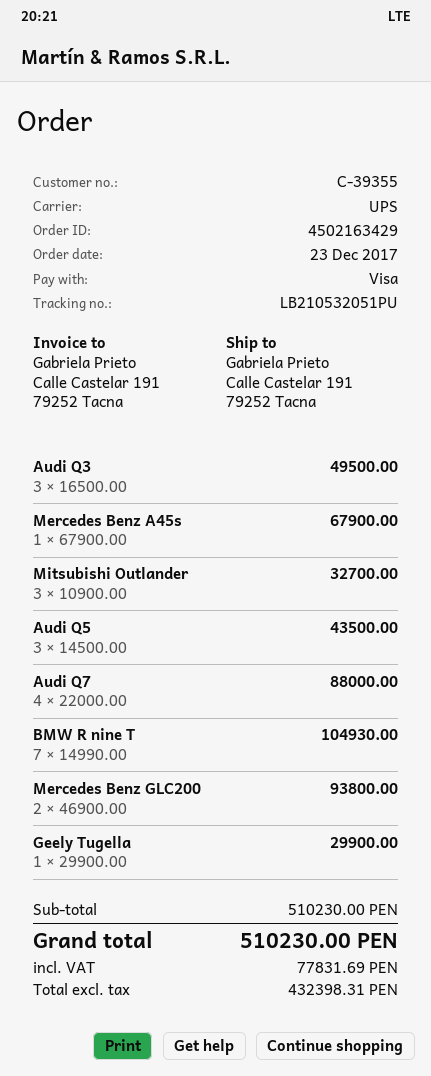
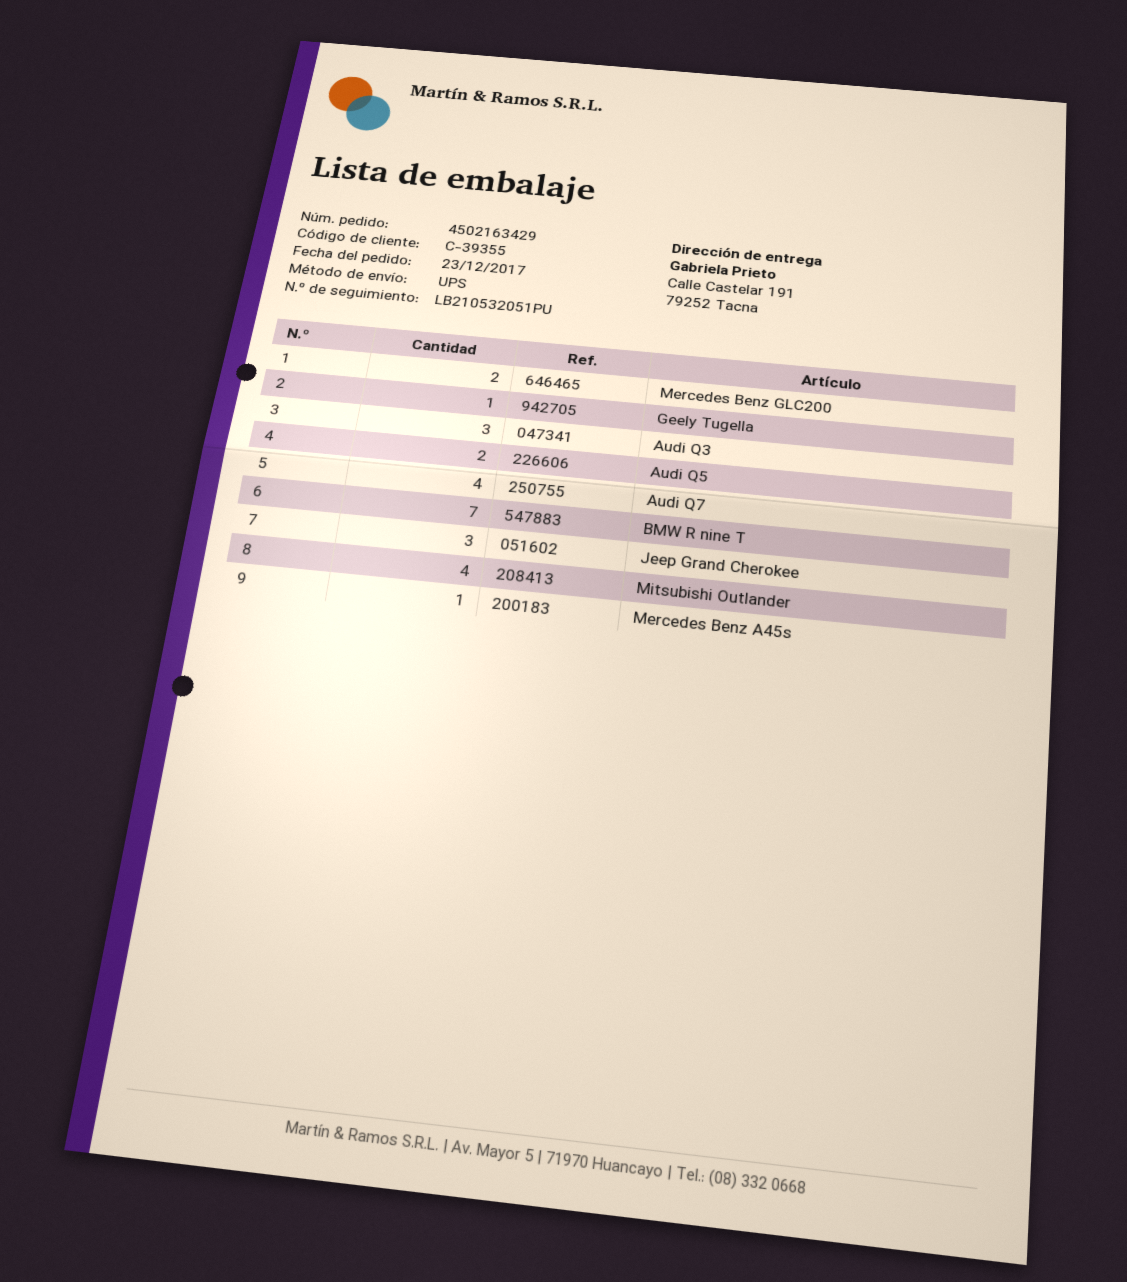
Mitsubishi Outlander: 3 -> 4
Audi Q5: 3 -> 2
Jeep Grand Cherokee: none -> 3

